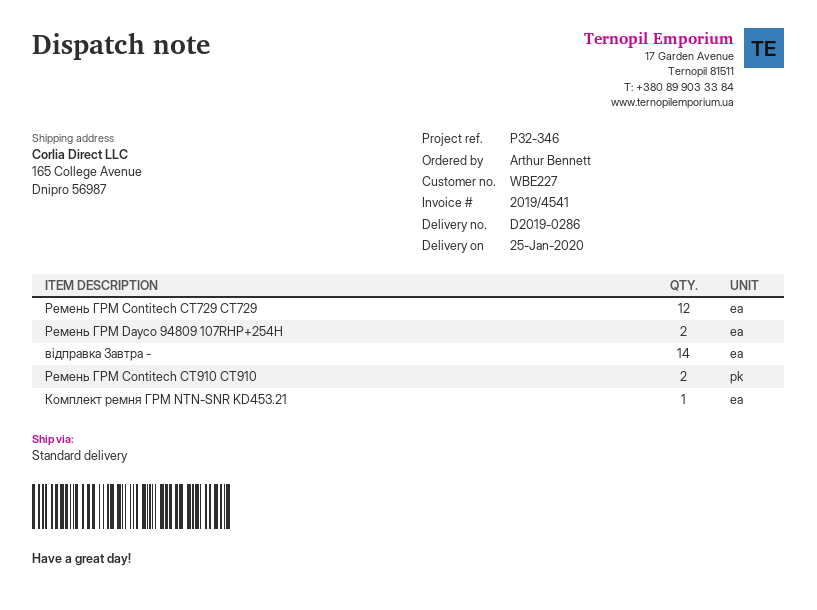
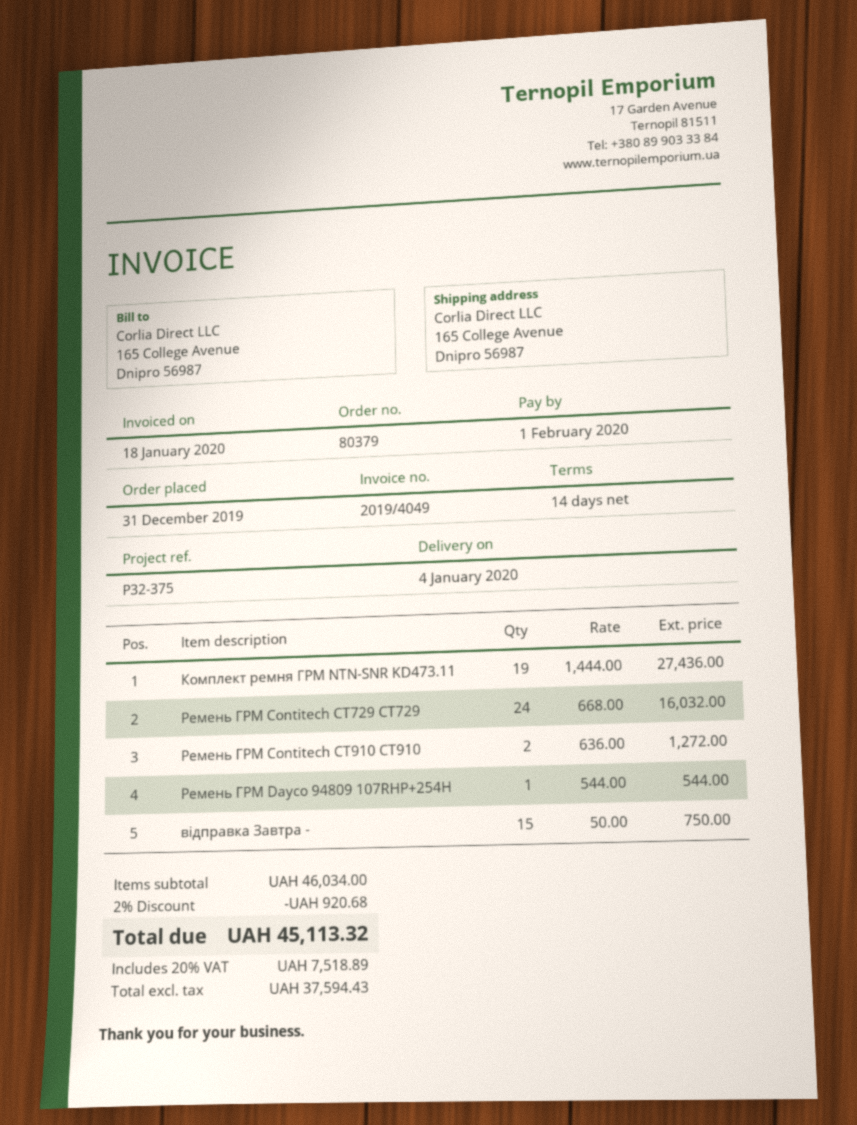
delivery date: 2020-01-25 -> 2020-01-04
invoice number: 2019/4541 -> 2019/4049
reference: P32-346 -> P32-375
Ремень ГРМ Contitech CT729 CT729: 12 -> 24
Ремень ГРМ Dayco 94809 107RHP+254H: 2 -> 1
відправка Завтра -: 14 -> 15
Комплект ремня ГРМ NTN-SNR KD453.21: 1 -> none
Комплект ремня ГРМ NTN-SNR KD473.11: none -> 19

